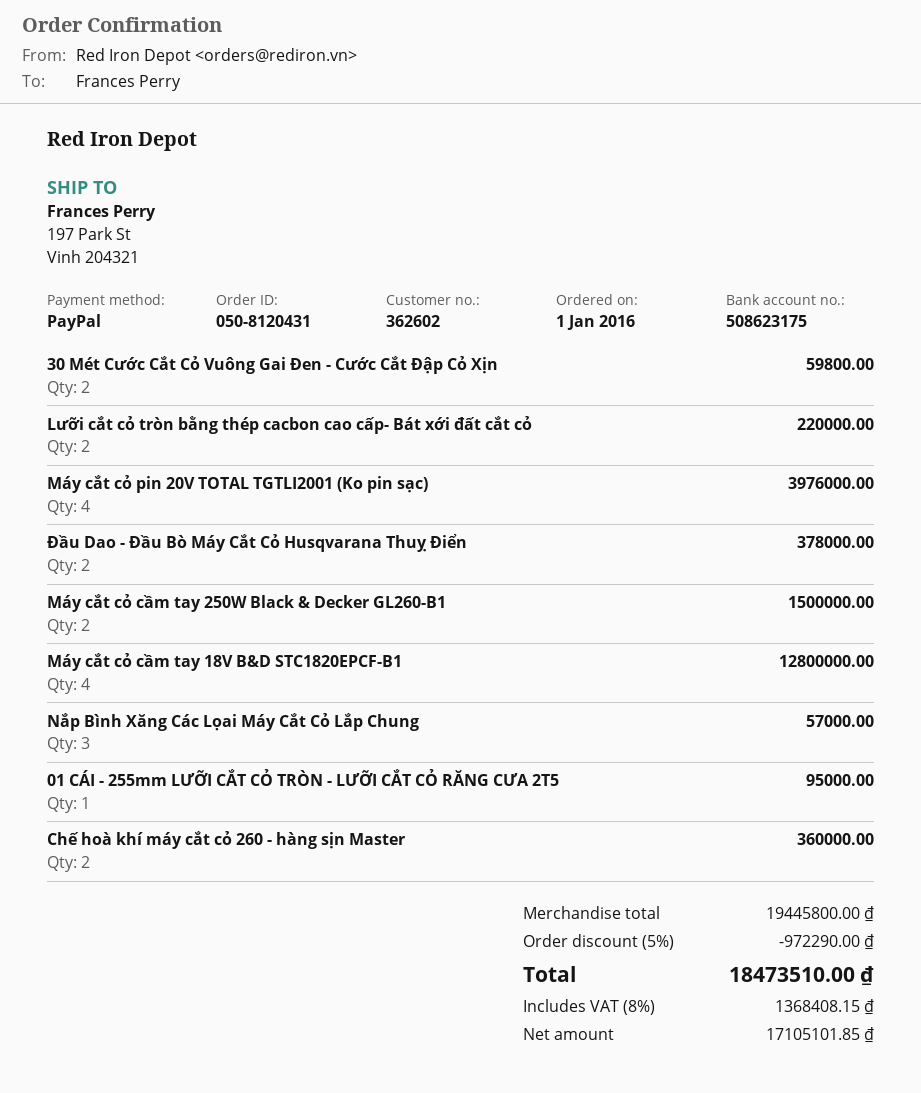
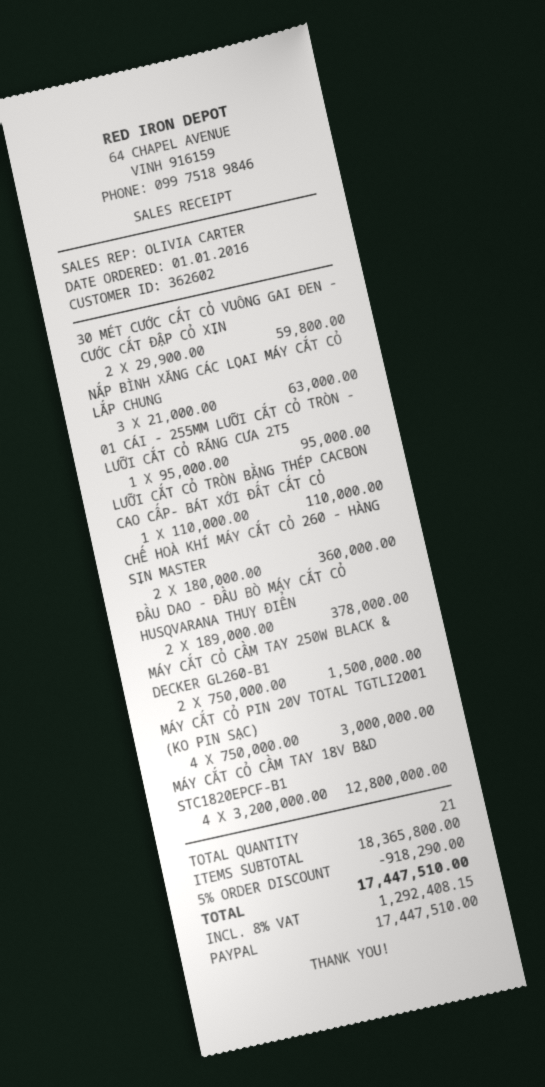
Lưỡi cắt cỏ tròn bằng thép cacbon cao cấp- Bát xới đất cắt cỏ: 2 for 220000.00 -> 1 for 110000.00
Máy cắt cỏ pin 20V TOTAL TGTLI2001 (Ko pin sạc): 4 for 3976000.00 -> 4 for 3000000.00
Nắp Bình Xăng Các Lọai Máy Cắt Cỏ Lắp Chung: 3 for 57000.00 -> 3 for 63000.00
subtotal: 19445800.00 -> 18365800.00
discount: 5% = 972290.00 -> 5% = 918290.00
tax: 8% = 1368408.15 -> 8% = 1292408.15
total: 18473510.00 -> 17447510.00

